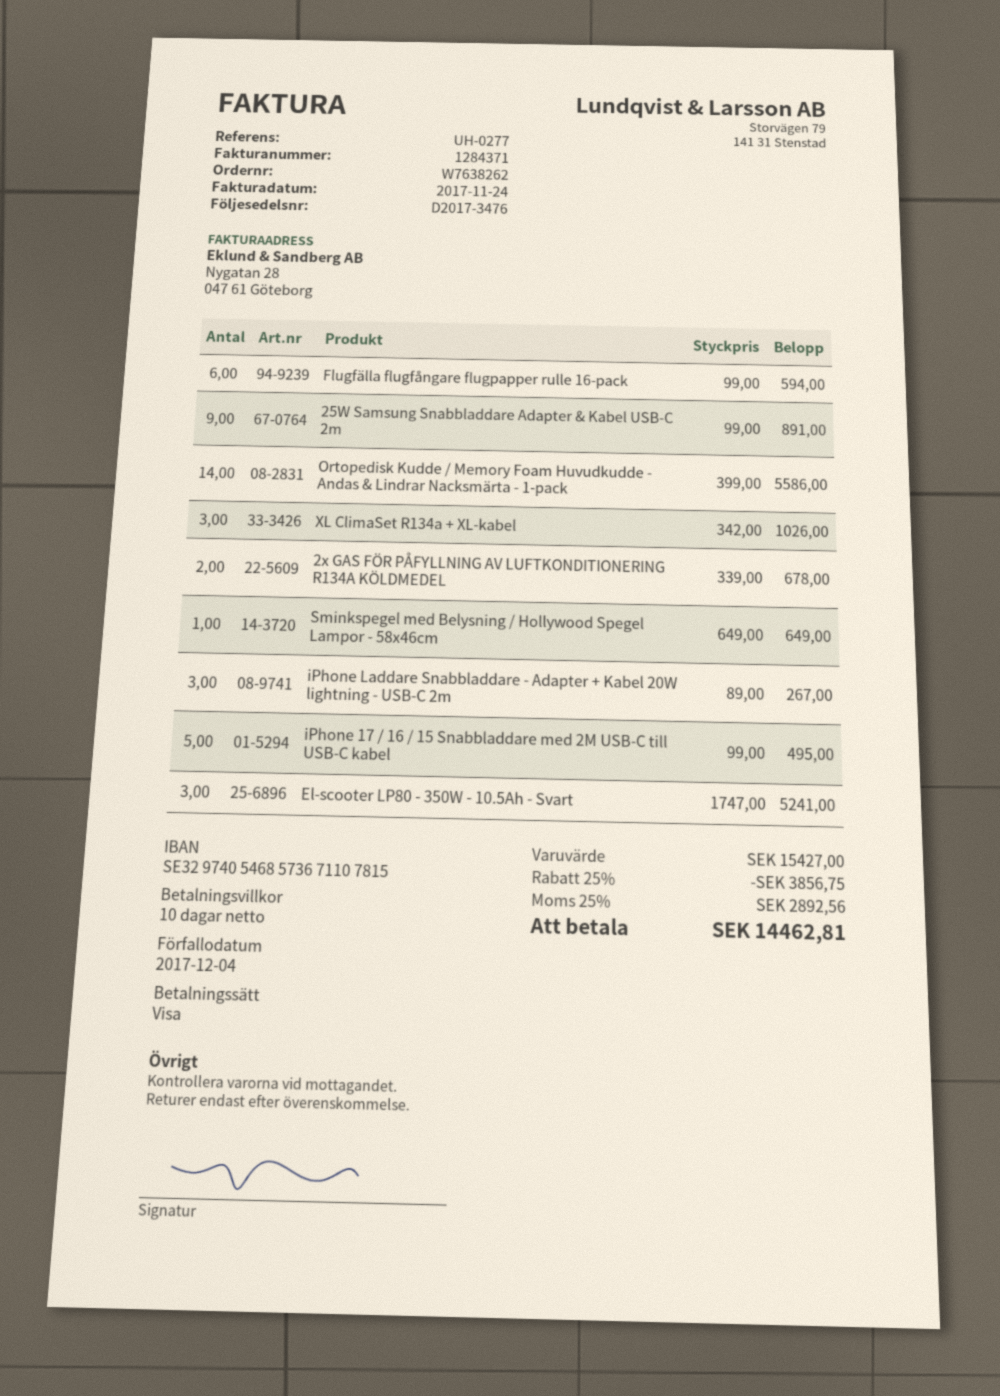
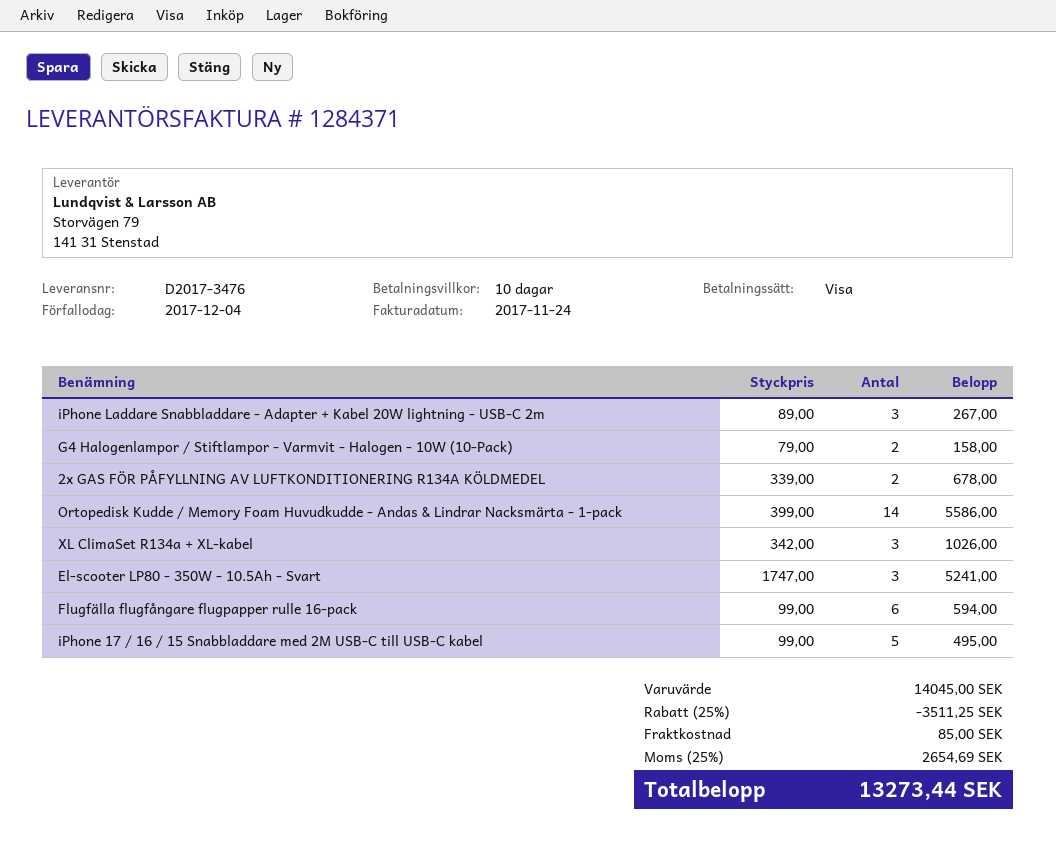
25W Samsung Snabbladdare Adapter & Kabel USB-C 2m: 9 x 99.00 = 891.00 -> none
Sminkspegel med Belysning / Hollywood Spegel Lampor - 58x46cm: 1 x 649.00 = 649.00 -> none
G4 Halogenlampor / Stiftlampor - Varmvit - Halogen - 10W (10-Pack): none -> 2 x 79.00 = 158.00
subtotal: 15427.00 -> 14045.00
discount: 25% = 3856.75 -> 25% = 3511.25
shipping: none -> 85.00
tax: 25% = 2892.56 -> 25% = 2654.69
total: 14462.81 -> 13273.44

